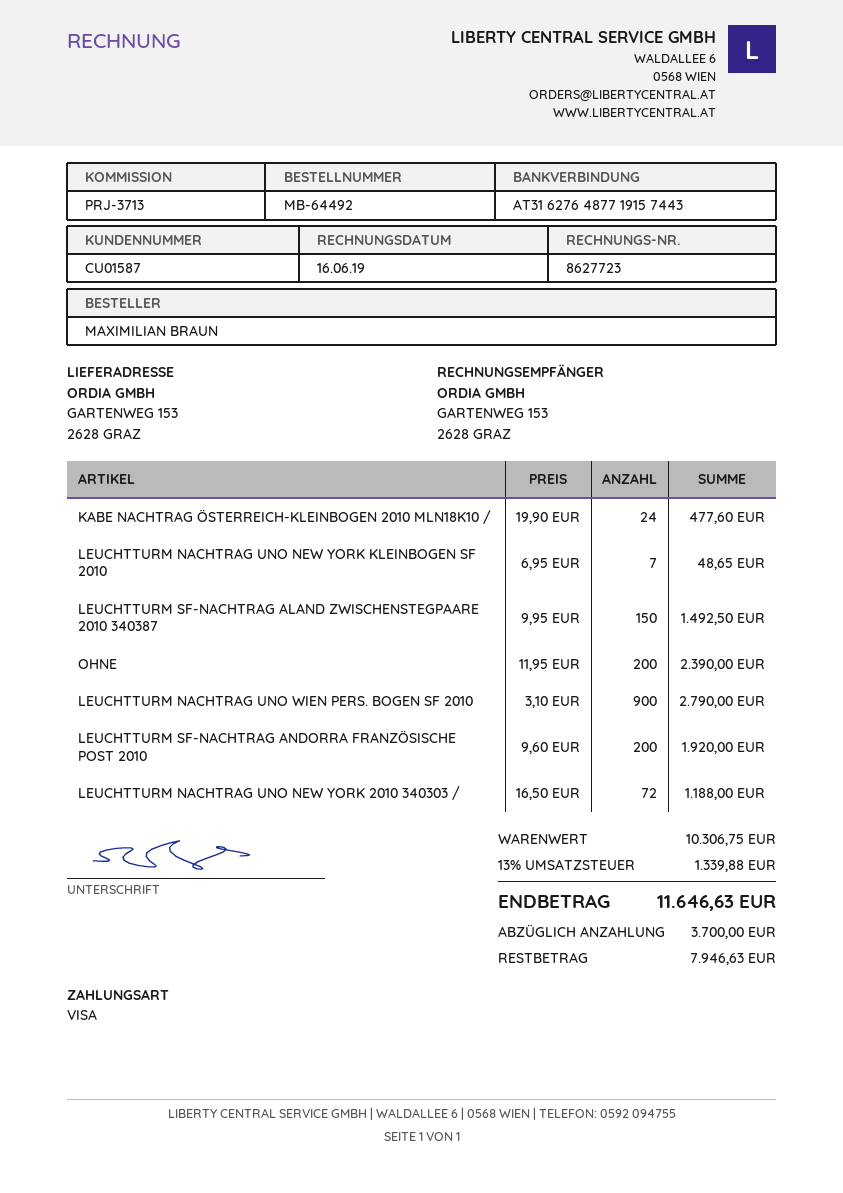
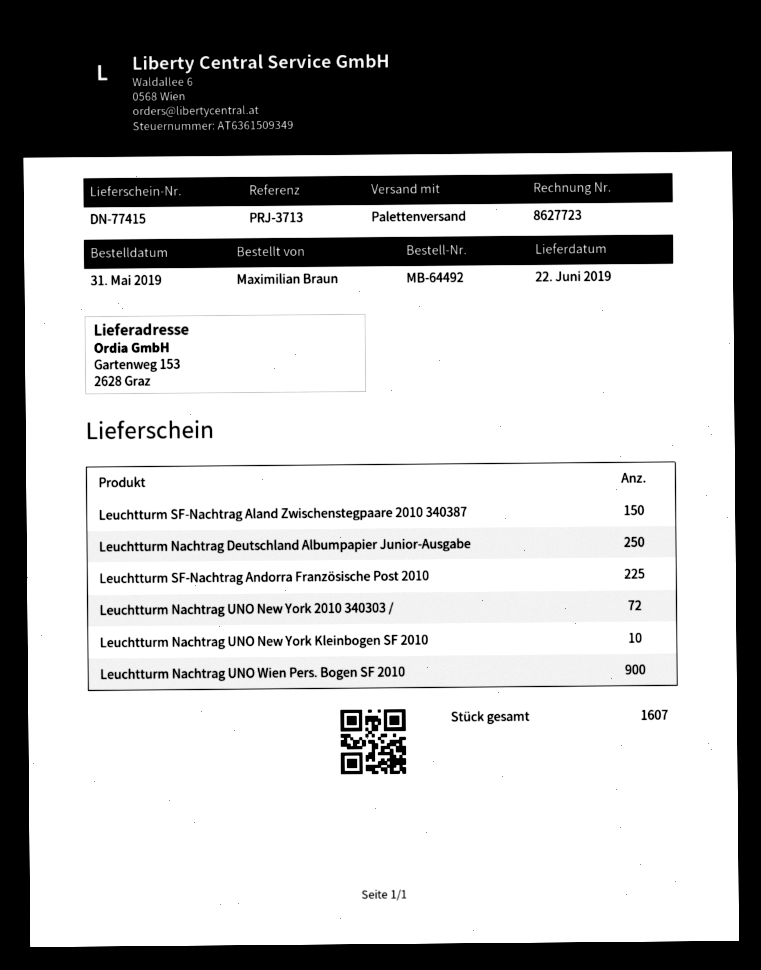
KABE NACHTRAG ÖSTERREICH-KLEINBOGEN 2010 MLN18K10 /: 24 -> none
LEUCHTTURM NACHTRAG UNO NEW YORK KLEINBOGEN SF 2010: 7 -> 10
OHNE: 200 -> none
LEUCHTTURM SF-NACHTRAG ANDORRA FRANZÖSISCHE POST 2010: 200 -> 225
Leuchtturm Nachtrag Deutschland Albumpapier Junior-Ausgabe: none -> 250

